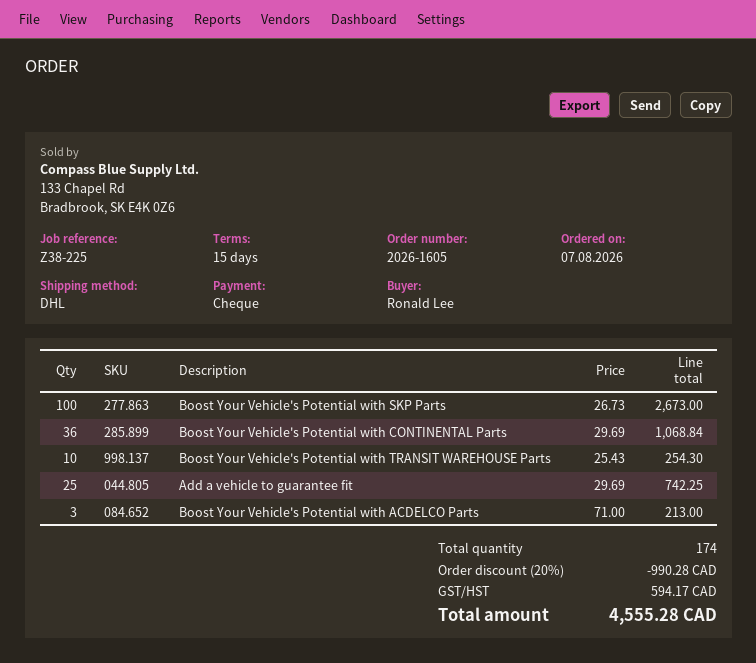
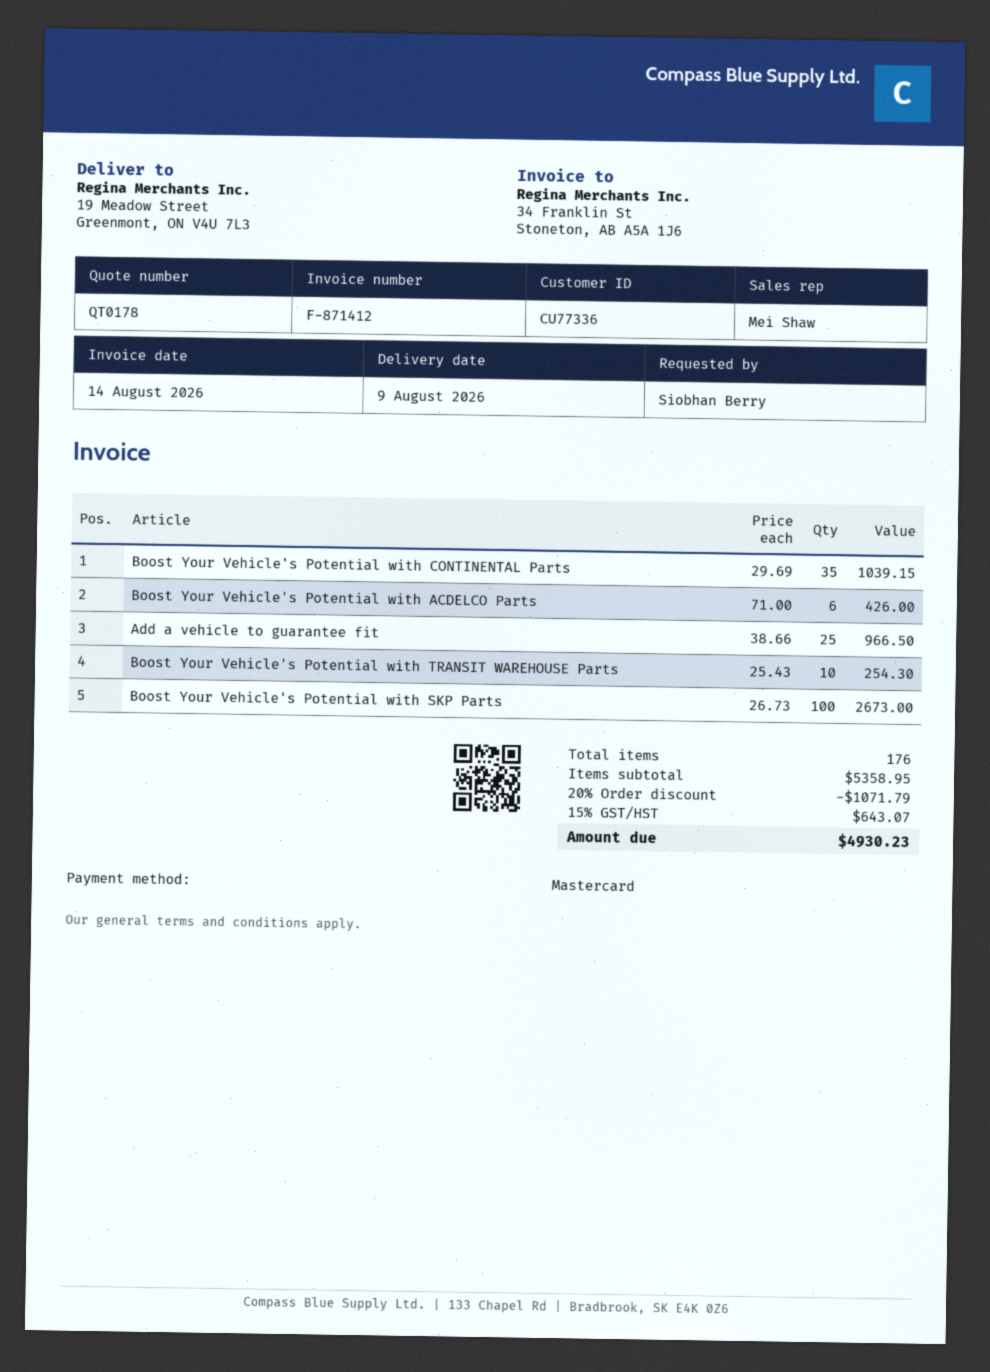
ordered by: Ronald Lee -> Siobhan Berry
payment method: cheque -> Mastercard
Boost Your Vehicle's Potential with CONTINENTAL Parts: 36 x 29.69 = 1068.84 -> 35 x 29.69 = 1039.15
Add a vehicle to guarantee fit: 25 x 29.69 = 742.25 -> 25 x 38.66 = 966.50
Boost Your Vehicle's Potential with ACDELCO Parts: 3 x 71.00 = 213.00 -> 6 x 71.00 = 426.00
total quantity: 174 -> 176
discount: 20% = 990.28 -> 20% = 1071.79
tax: 594.17 -> 643.07
total: 4555.28 -> 4930.23

